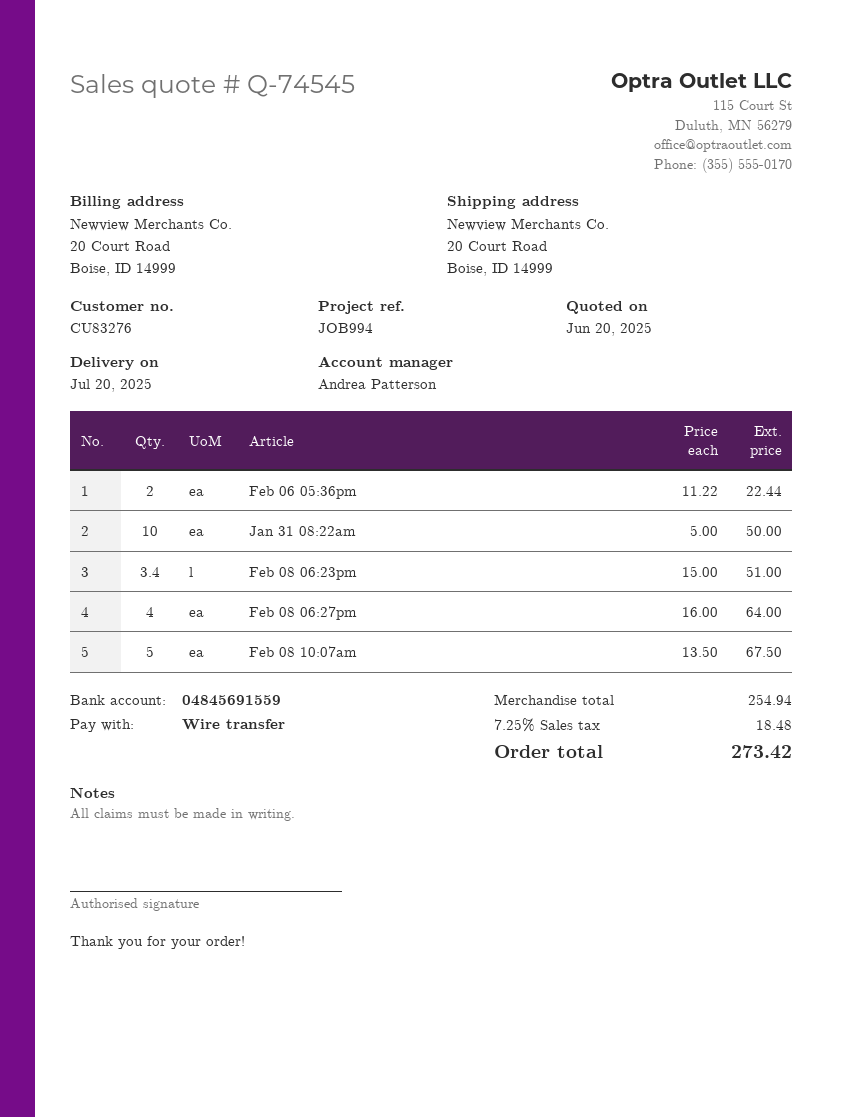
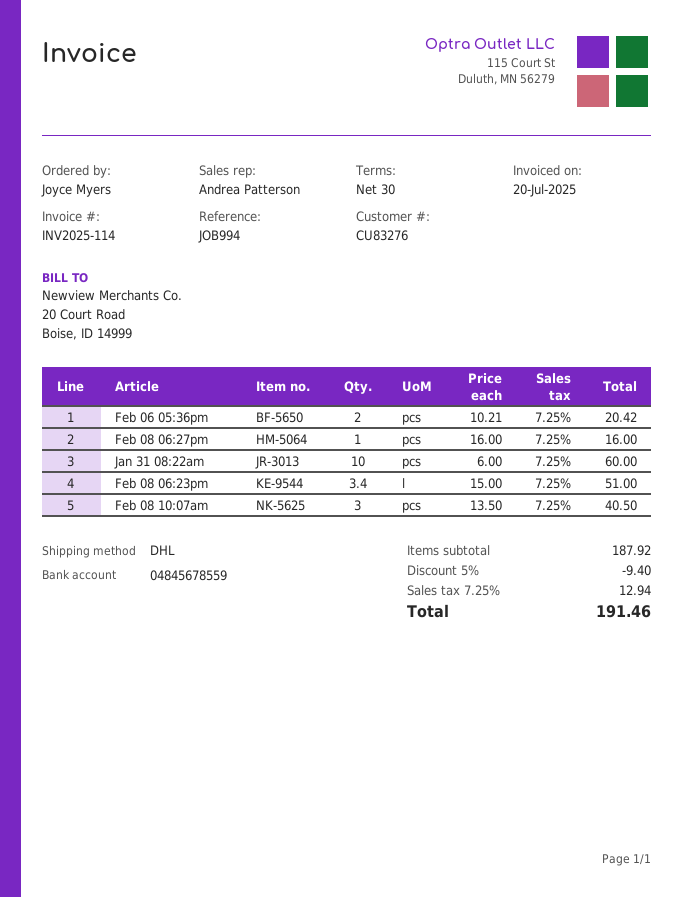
bank account: 04845691559 -> 04845678559
Feb 06 05:36pm: 2 x 11.22 = 22.44 -> 2 x 10.21 = 20.42
Jan 31 08:22am: 10 x 5.00 = 50.00 -> 10 x 6.00 = 60.00
Feb 08 06:27pm: 4 x 16.00 = 64.00 -> 1 x 16.00 = 16.00
Feb 08 10:07am: 5 x 13.50 = 67.50 -> 3 x 13.50 = 40.50
subtotal: 254.94 -> 187.92
discount: none -> 5% = 9.40
tax: 7.25% = 18.48 -> 7.25% = 12.94
total: 273.42 -> 191.46

